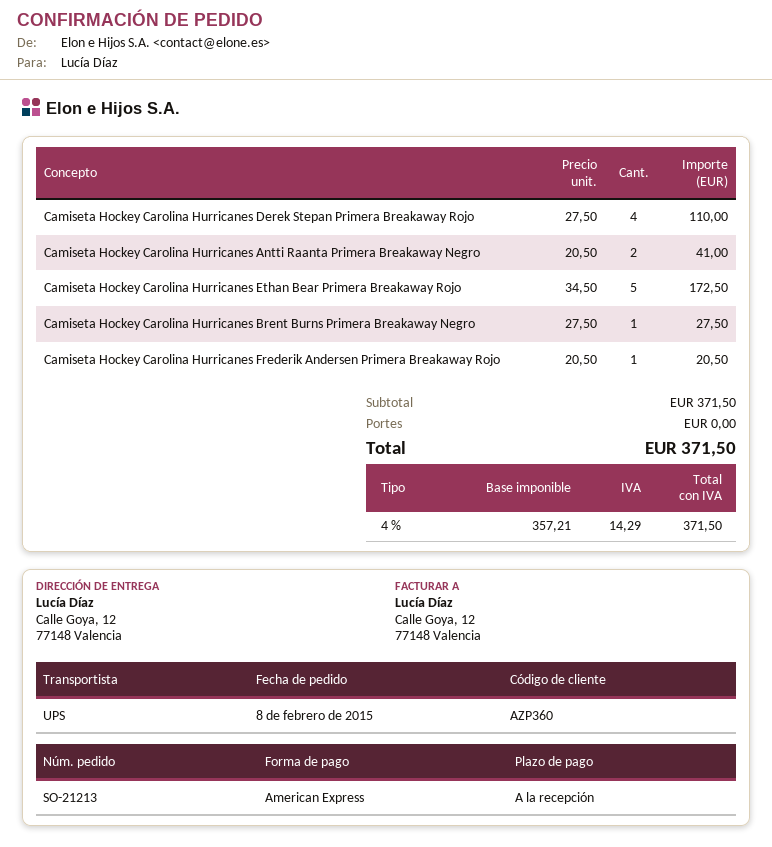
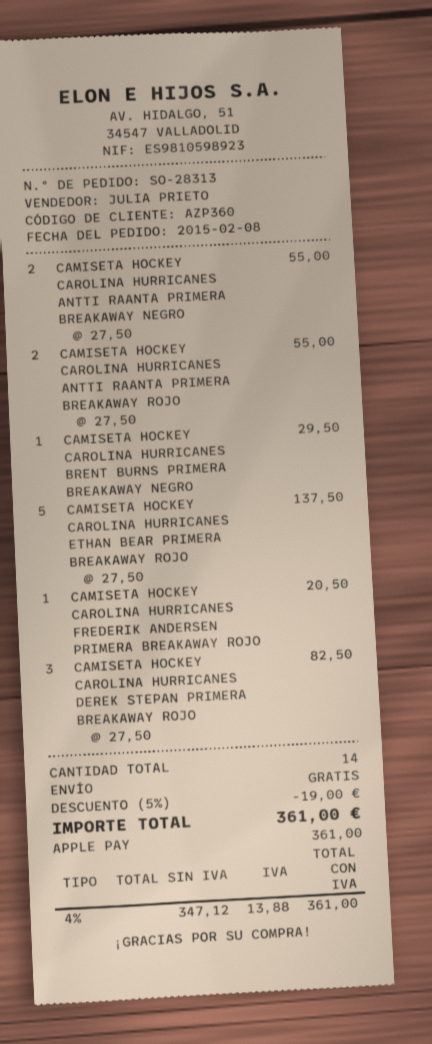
order number: SO-21213 -> SO-28313
payment method: American Express -> Apple Pay
Camiseta Hockey Carolina Hurricanes Derek Stepan Primera Breakaway Rojo: 4 x 27.50 = 110.00 -> 3 x 27.50 = 82.50
Camiseta Hockey Carolina Hurricanes Antti Raanta Primera Breakaway Negro: 2 x 20.50 = 41.00 -> 2 x 27.50 = 55.00
Camiseta Hockey Carolina Hurricanes Ethan Bear Primera Breakaway Rojo: 5 x 34.50 = 172.50 -> 5 x 27.50 = 137.50
Camiseta Hockey Carolina Hurricanes Brent Burns Primera Breakaway Negro: 1 x 27.50 = 27.50 -> 1 x 29.50 = 29.50
CAMISETA HOCKEY CAROLINA HURRICANES ANTTI RAANTA PRIMERA BREAKAWAY ROJO: none -> 2 x 27.50 = 55.00
discount: none -> 5% = 19.00
net: 357.21 -> 347.12
tax: 4% = 14.29 -> 4% = 13.88
total: 371.50 -> 361.00

